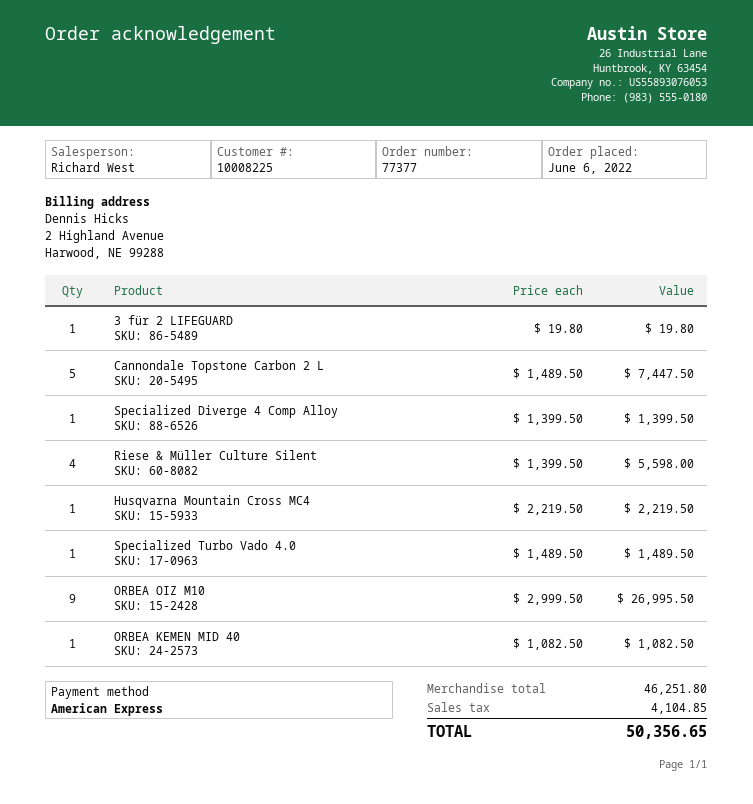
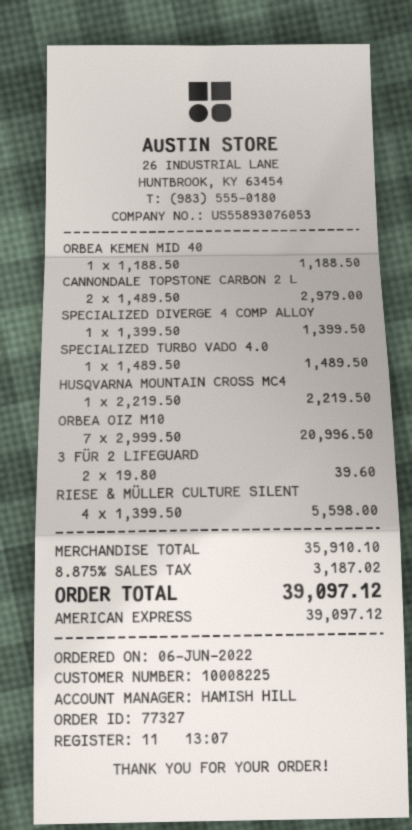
order number: 77377 -> 77327
sales rep: Richard West -> HAMISH HILL
3 für 2 LIFEGUARD: 1 x 19.80 = 19.80 -> 2 x 19.80 = 39.60
Cannondale Topstone Carbon 2 L: 5 x 1489.50 = 7447.50 -> 2 x 1489.50 = 2979.00
ORBEA OIZ M10: 9 x 2999.50 = 26995.50 -> 7 x 2999.50 = 20996.50
ORBEA KEMEN MID 40: 1 x 1082.50 = 1082.50 -> 1 x 1188.50 = 1188.50
subtotal: 46251.80 -> 35910.10
tax: 4104.85 -> 3187.02
total: 50356.65 -> 39097.12

